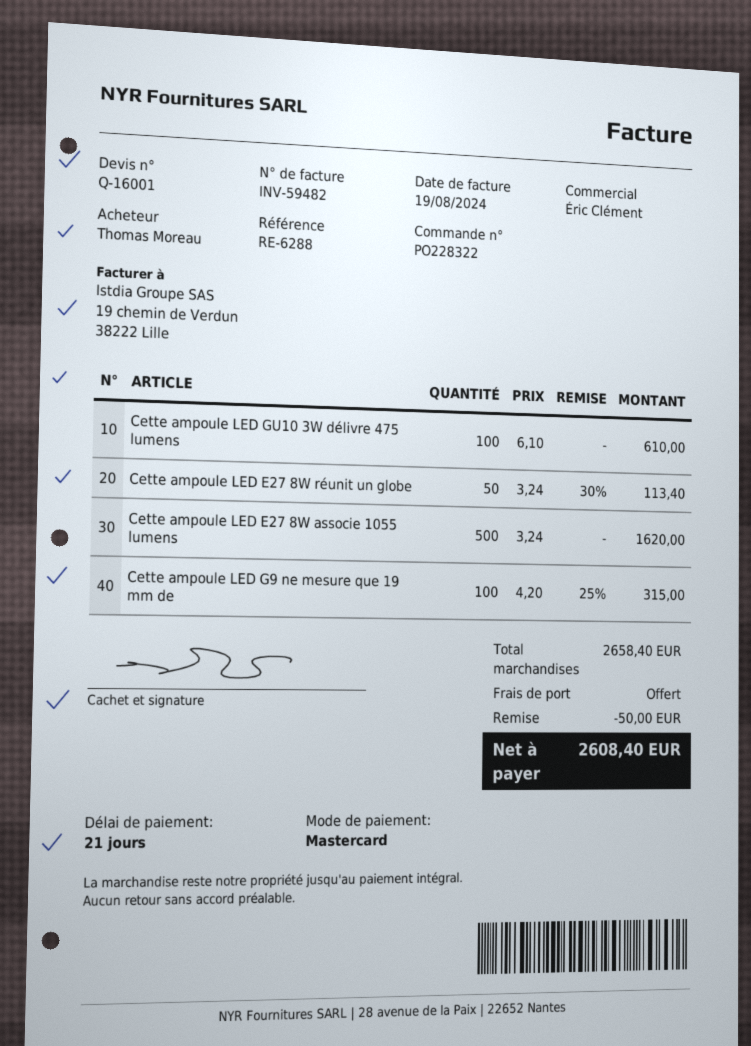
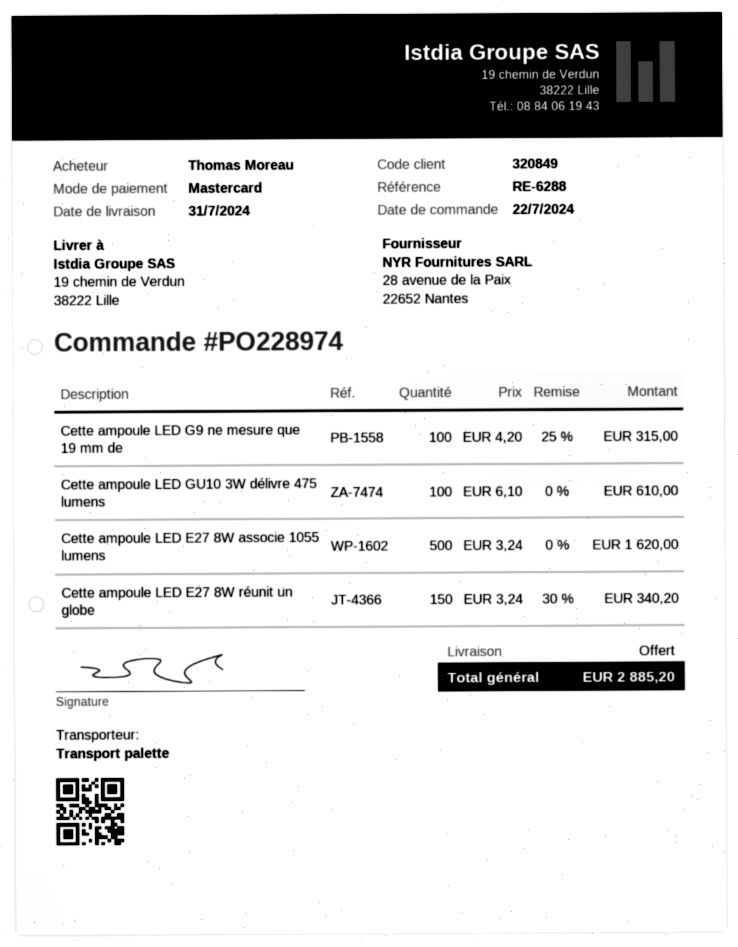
order number: PO228322 -> PO228974
Cette ampoule LED E27 8W réunit un globe: 50 x 3.24 - 30% = 113.40 -> 150 x 3.24 - 30% = 340.20
discount: 50.00 -> none
total: 2608.40 -> 2885.20

